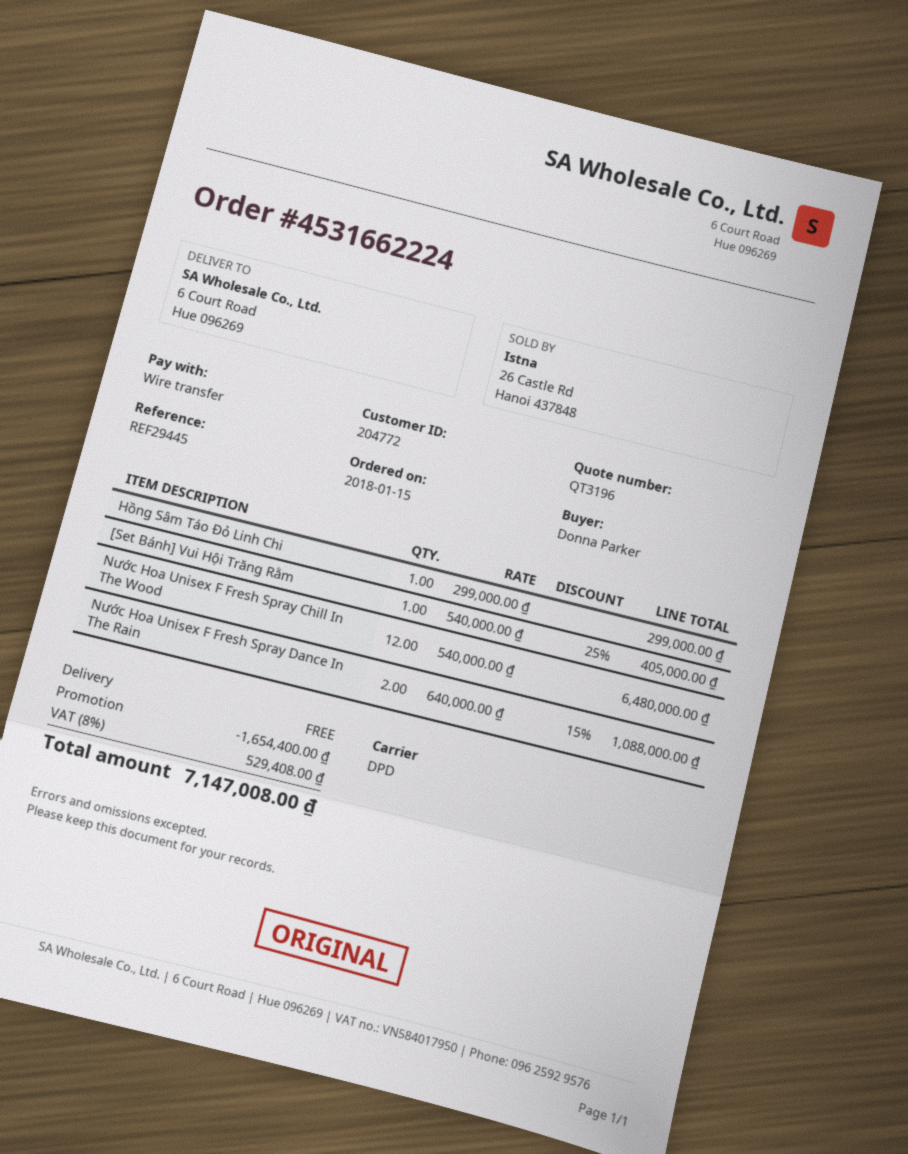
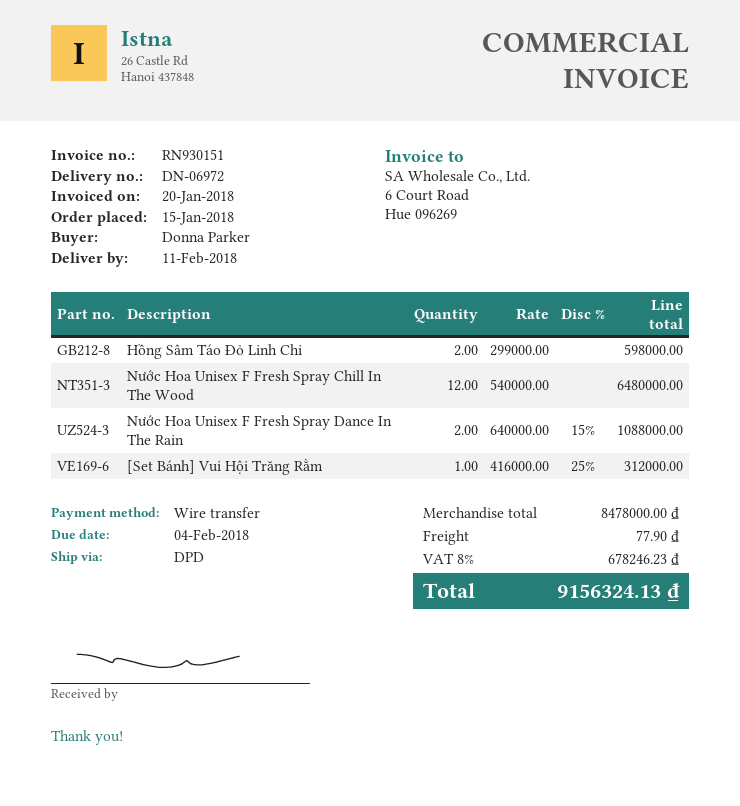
Hồng Sâm Táo Đỏ Linh Chi: 1 x 299000.00 = 299000.00 -> 2 x 299000.00 = 598000.00
[Set Bánh] Vui Hội Trăng Rằm: 1 x 540000.00 - 25% = 405000.00 -> 1 x 416000.00 - 25% = 312000.00
discount: 1654400.00 -> none
shipping: 0.00 -> 77.90
tax: 8% = 529408.00 -> 8% = 678246.23
total: 7147008.00 -> 9156324.13

